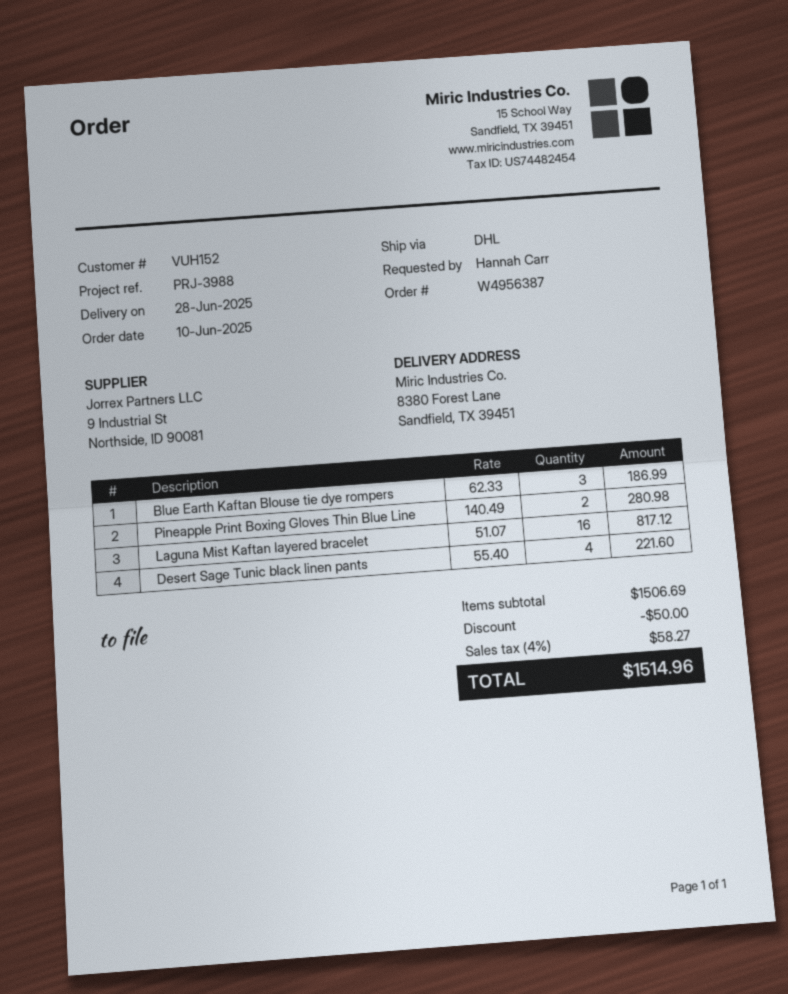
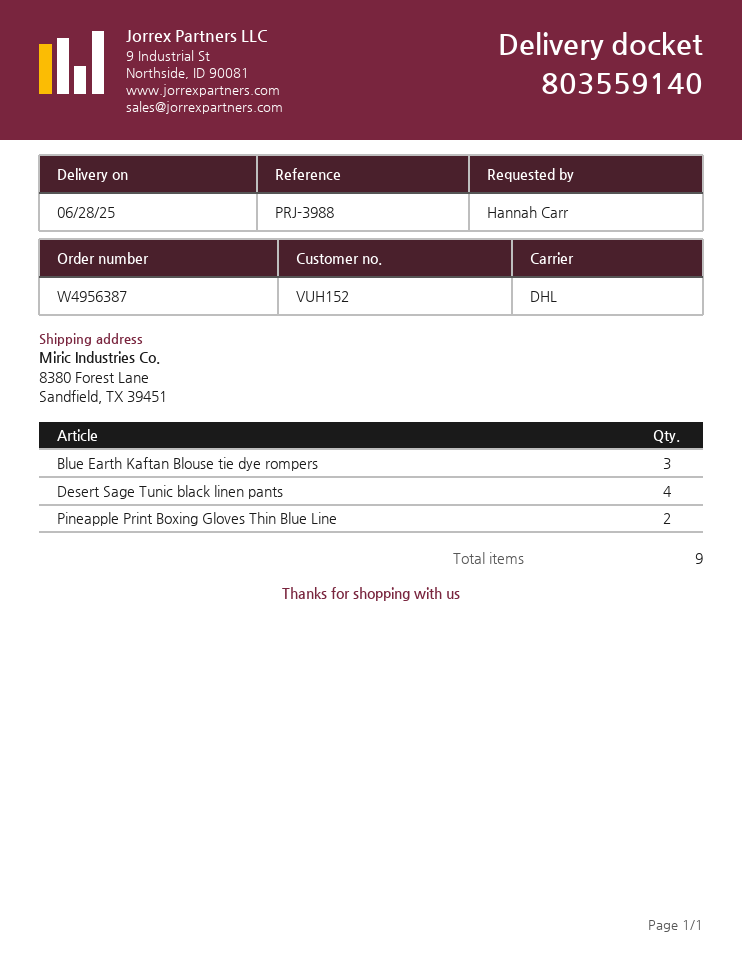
Laguna Mist Kaftan layered bracelet: 16 -> none

